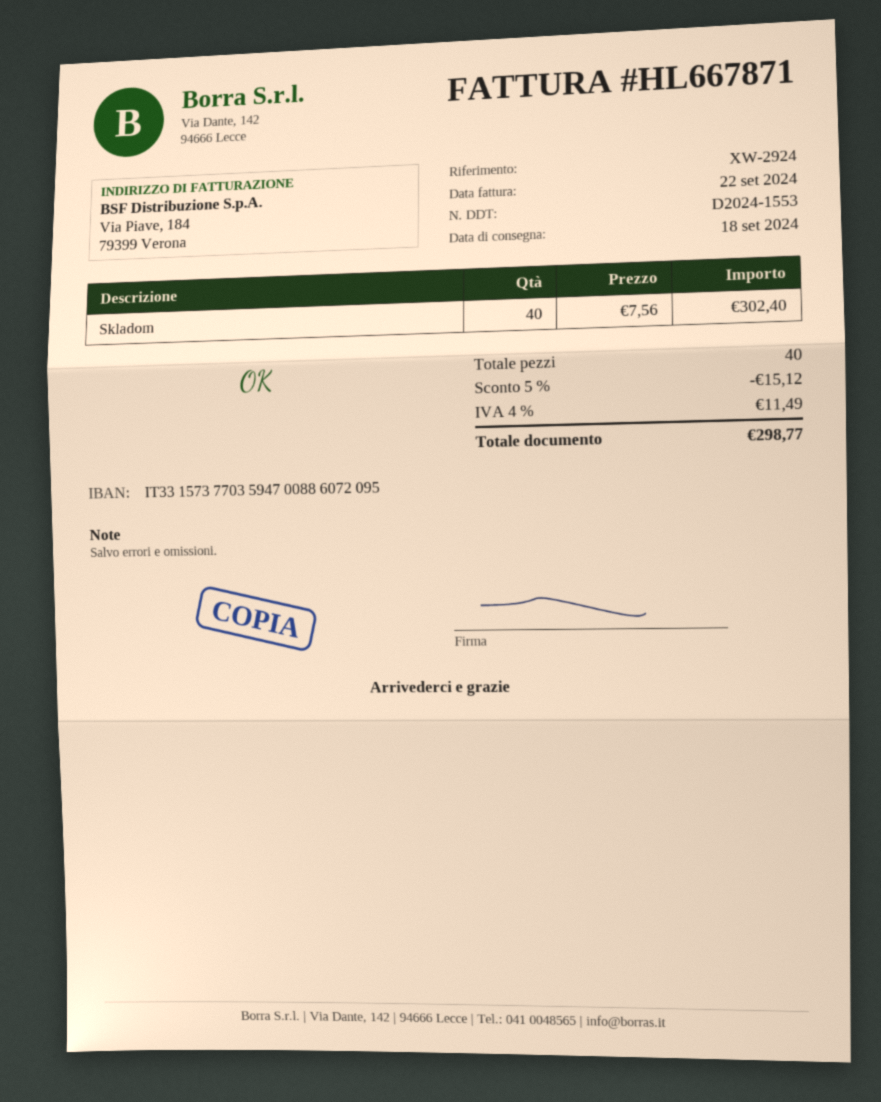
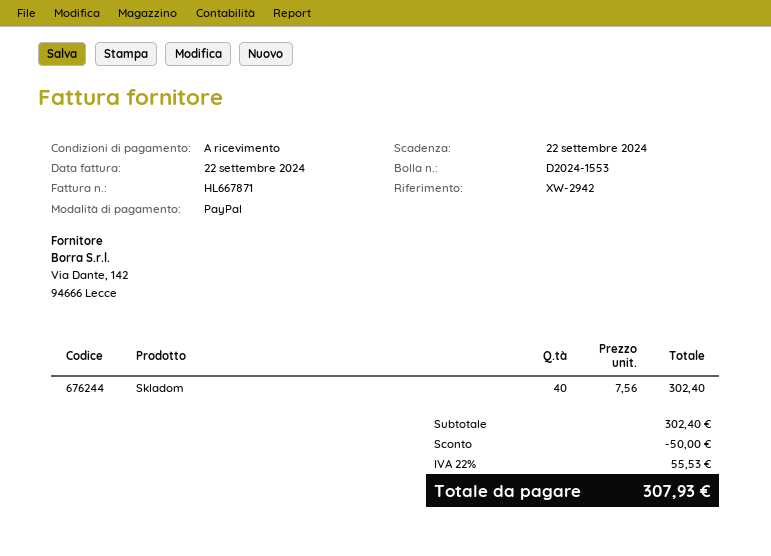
reference: XW-2924 -> XW-2942
discount: 15.12 -> 50.00
tax: 4% = 11.49 -> 22% = 55.53
total: 298.77 -> 307.93

